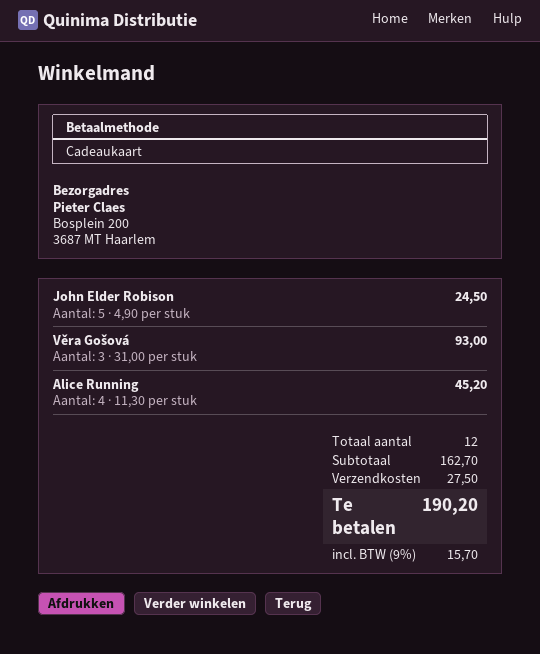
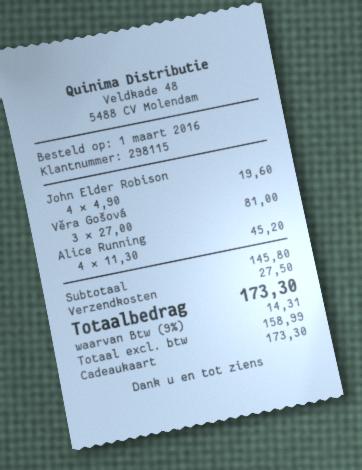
John Elder Robison: 5 x 4.90 = 24.50 -> 4 x 4.90 = 19.60
Věra Gošová: 3 x 31.00 = 93.00 -> 3 x 27.00 = 81.00
subtotal: 162.70 -> 145.80
tax: 9% = 15.70 -> 9% = 14.31
total: 190.20 -> 173.30

